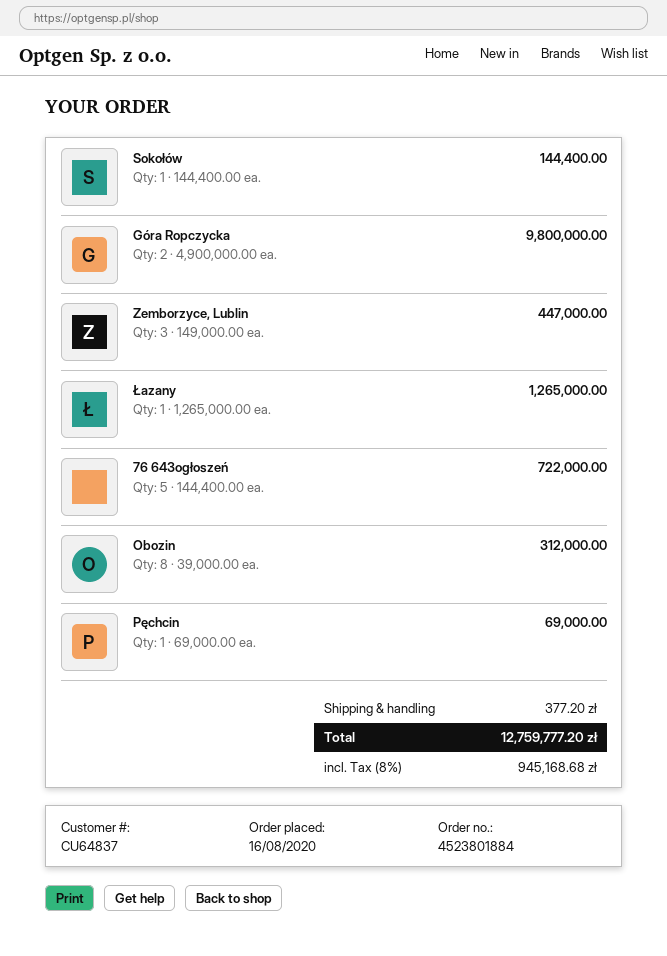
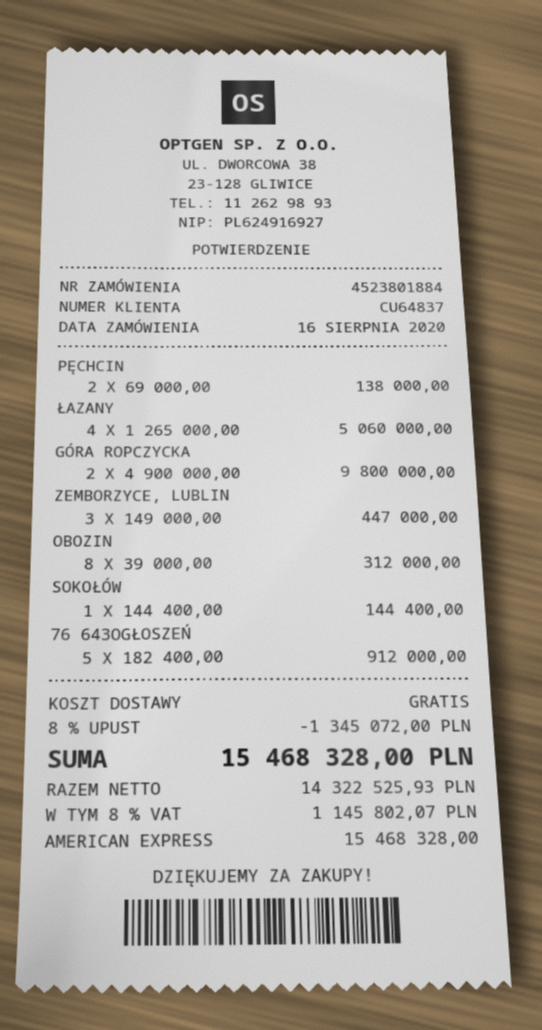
Łazany: 1 x 1265000.00 = 1265000.00 -> 4 x 1265000.00 = 5060000.00
76 643ogłoszeń: 5 x 144400.00 = 722000.00 -> 5 x 182400.00 = 912000.00
Pęchcin: 1 x 69000.00 = 69000.00 -> 2 x 69000.00 = 138000.00
discount: none -> 8% = 1345072.00
shipping: 377.20 -> 0.00
tax: 8% = 945168.68 -> 8% = 1145802.07
total: 12759777.20 -> 15468328.00

